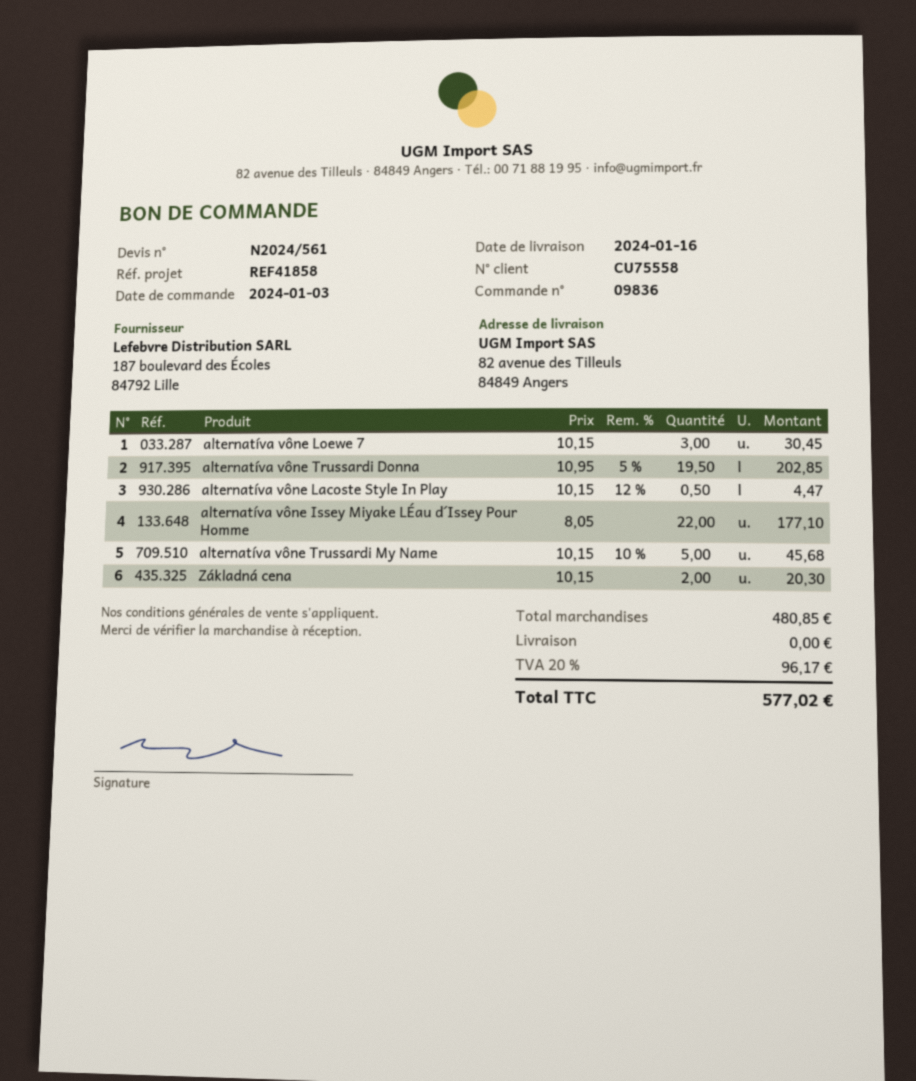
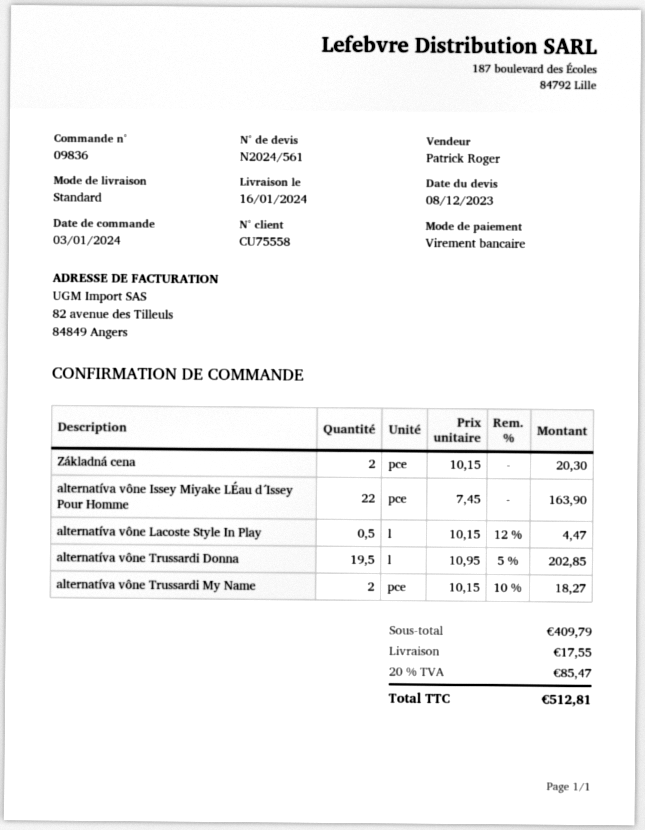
alternatíva vône Loewe 7: 3 x 10.15 = 30.45 -> none
alternatíva vône Issey Miyake LÉau d´Issey Pour Homme: 22 x 8.05 = 177.10 -> 22 x 7.45 = 163.90
alternatíva vône Trussardi My Name: 5 x 10.15 - 10% = 45.68 -> 2 x 10.15 - 10% = 18.27
subtotal: 480.85 -> 409.79
shipping: 0.00 -> 17.55
tax: 20% = 96.17 -> 20% = 85.47
total: 577.02 -> 512.81

